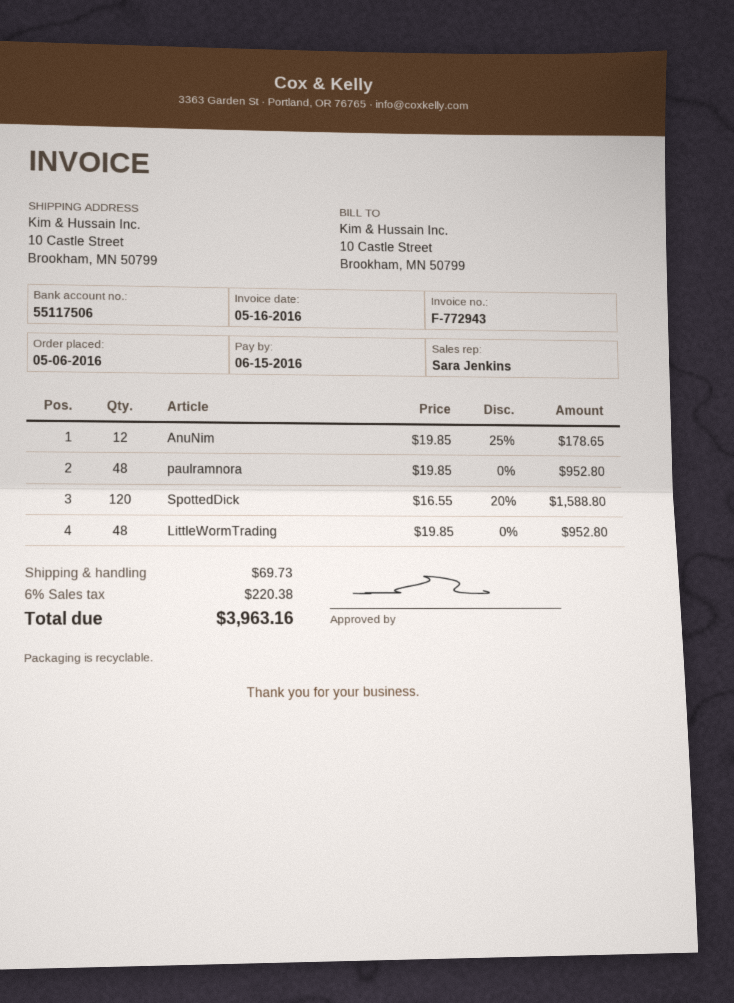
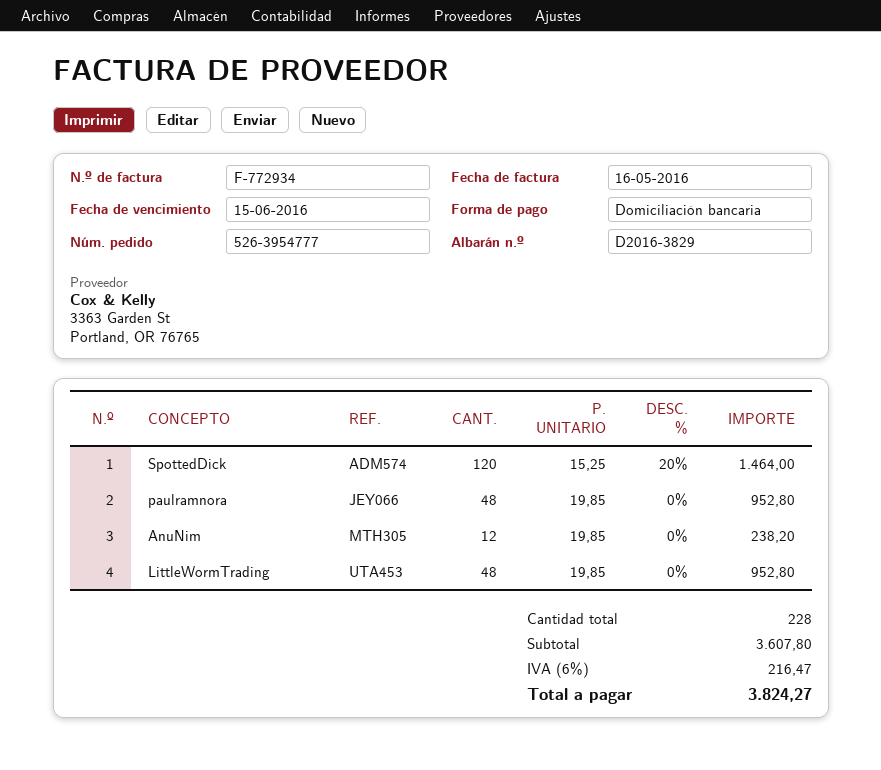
invoice number: F-772943 -> F-772934
AnuNim: 12 x 19.85 - 25% = 178.65 -> 12 x 19.85 = 238.20
SpottedDick: 120 x 16.55 - 20% = 1588.80 -> 120 x 15.25 - 20% = 1464.00
shipping: 69.73 -> none
tax: 6% = 220.38 -> 6% = 216.47
total: 3963.16 -> 3824.27

